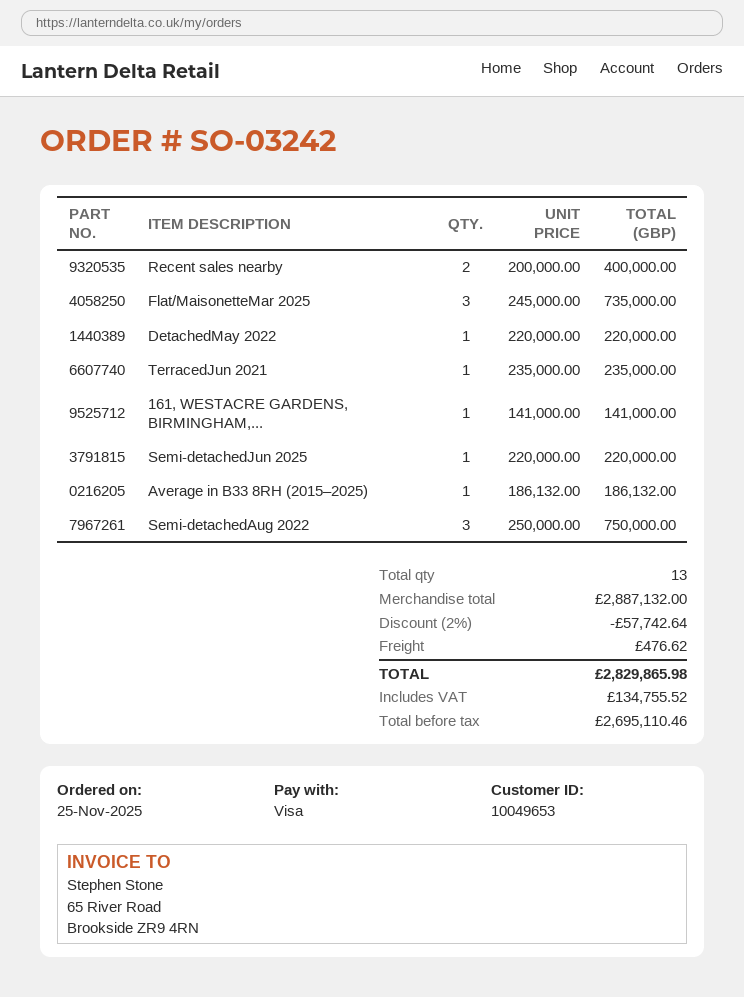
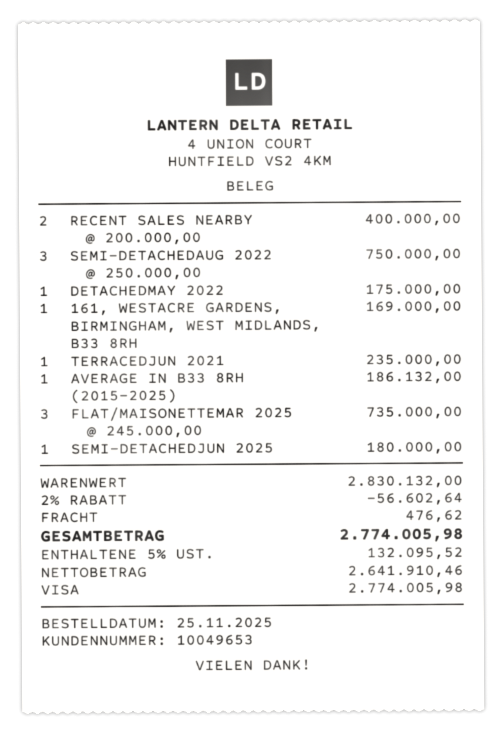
DetachedMay 2022: 1 x 220000.00 = 220000.00 -> 1 x 175000.00 = 175000.00
161, WESTACRE GARDENS, BIRMINGHAM,...: 1 x 141000.00 = 141000.00 -> 1 x 169000.00 = 169000.00
Semi-detachedJun 2025: 1 x 220000.00 = 220000.00 -> 1 x 180000.00 = 180000.00
subtotal: 2887132.00 -> 2830132.00
discount: 2% = 57742.64 -> 2% = 56602.64
net: 2695110.46 -> 2641910.46
tax: 134755.52 -> 132095.52
total: 2829865.98 -> 2774005.98

